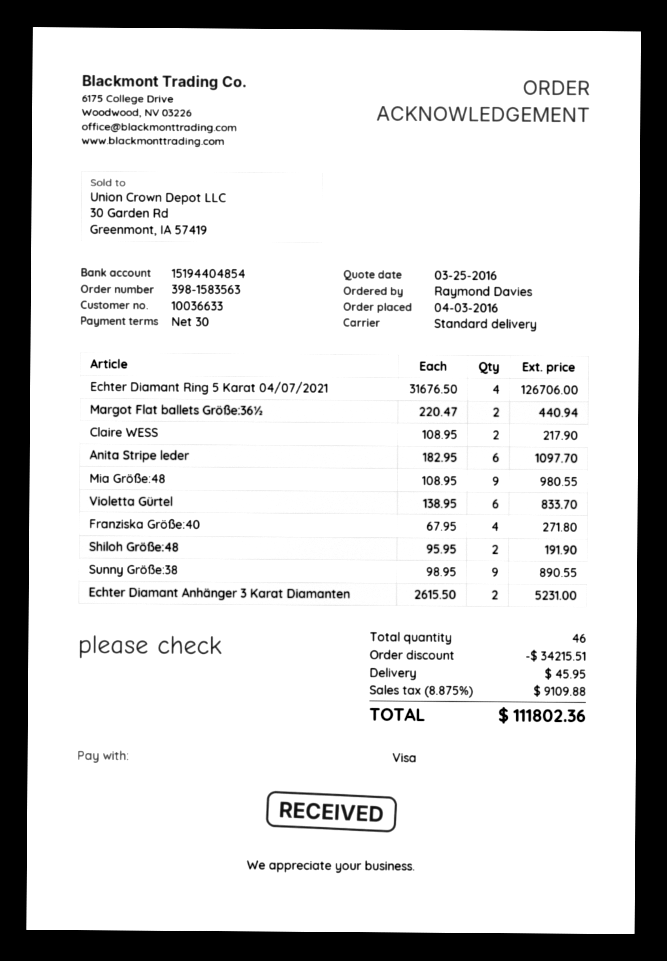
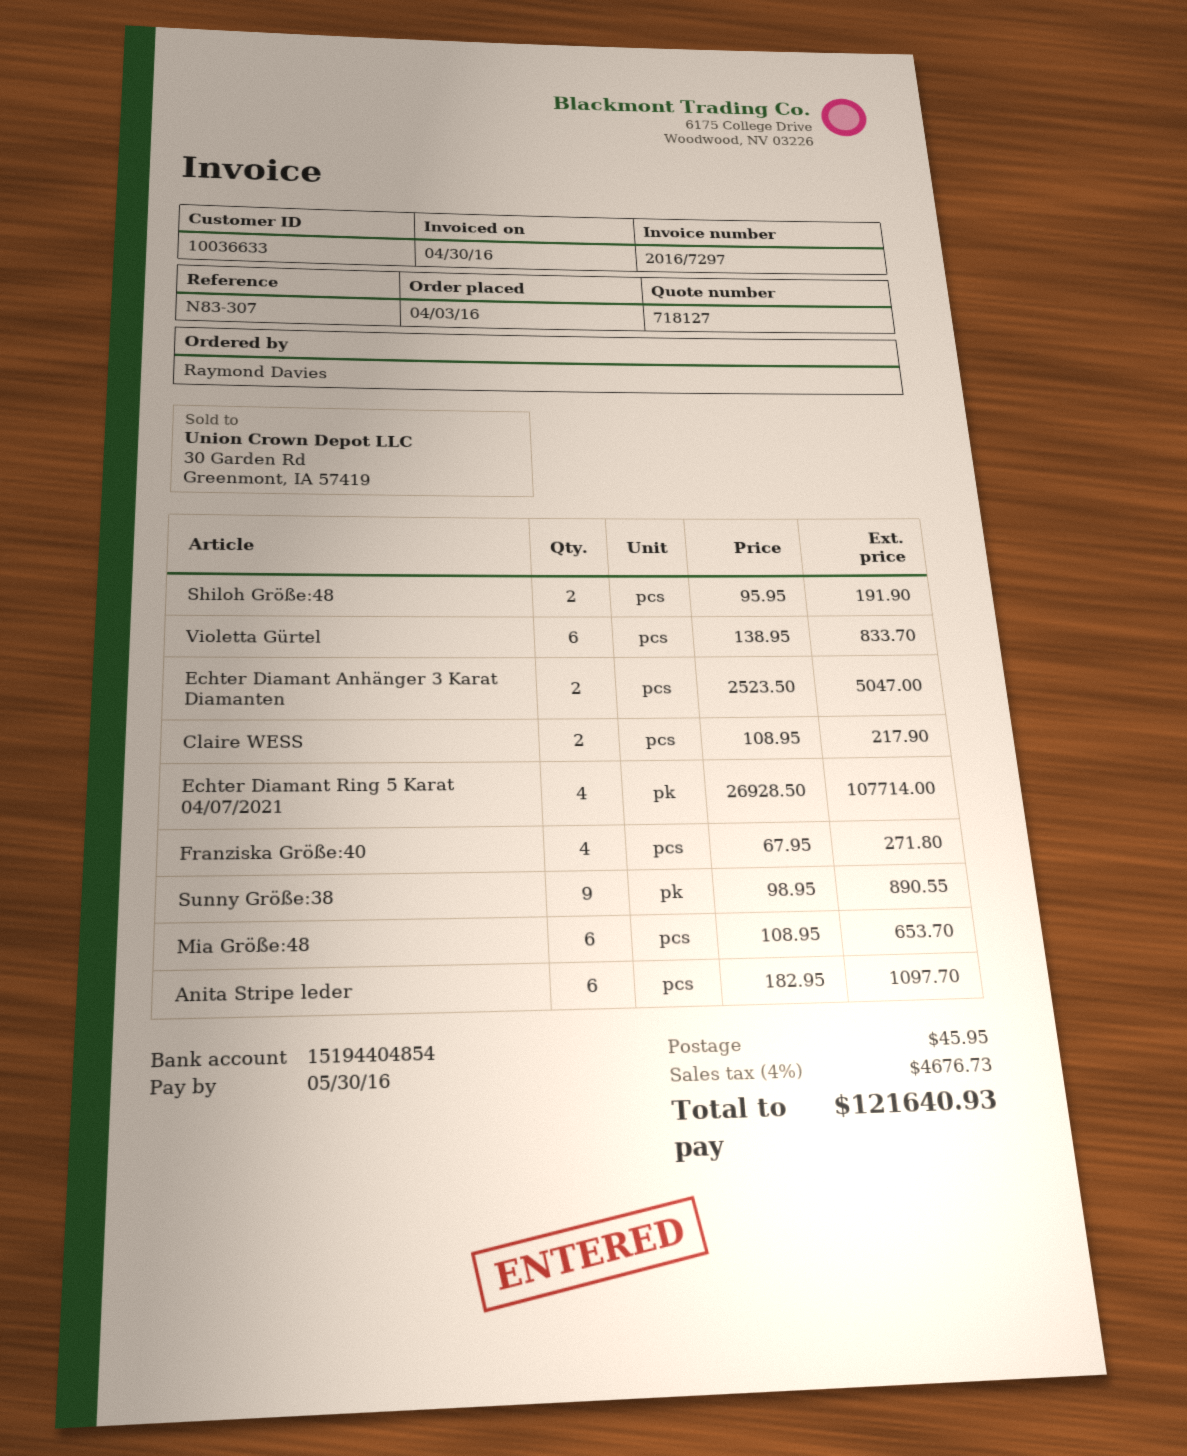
Echter Diamant Ring 5 Karat 04/07/2021: 4 x 31676.50 = 126706.00 -> 4 x 26928.50 = 107714.00
Margot Flat ballets Größe:36½: 2 x 220.47 = 440.94 -> none
Mia Größe:48: 9 x 108.95 = 980.55 -> 6 x 108.95 = 653.70
Echter Diamant Anhänger 3 Karat Diamanten: 2 x 2615.50 = 5231.00 -> 2 x 2523.50 = 5047.00
discount: 34215.51 -> none
tax: 8.875% = 9109.88 -> 4% = 4676.73
total: 111802.36 -> 121640.93

